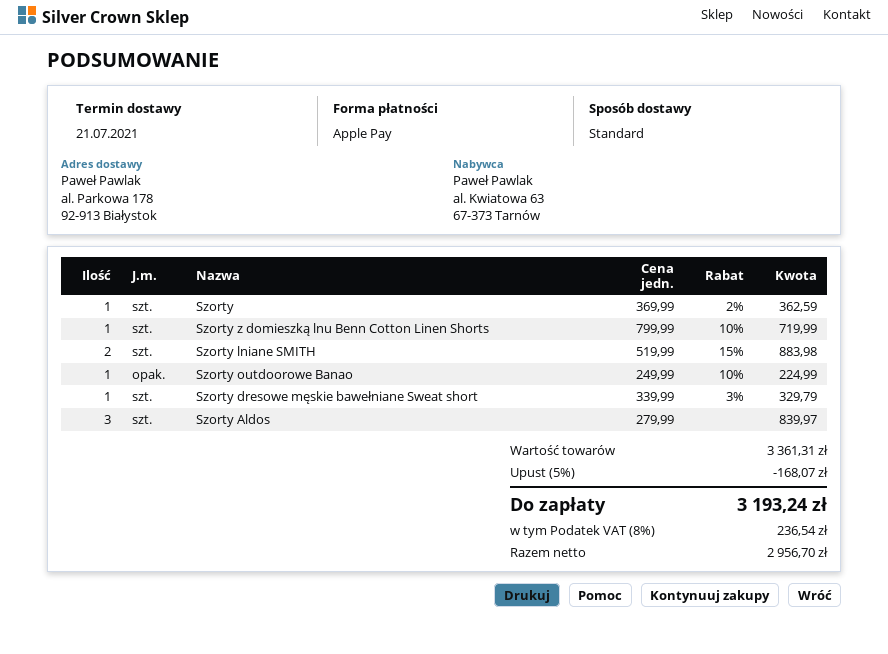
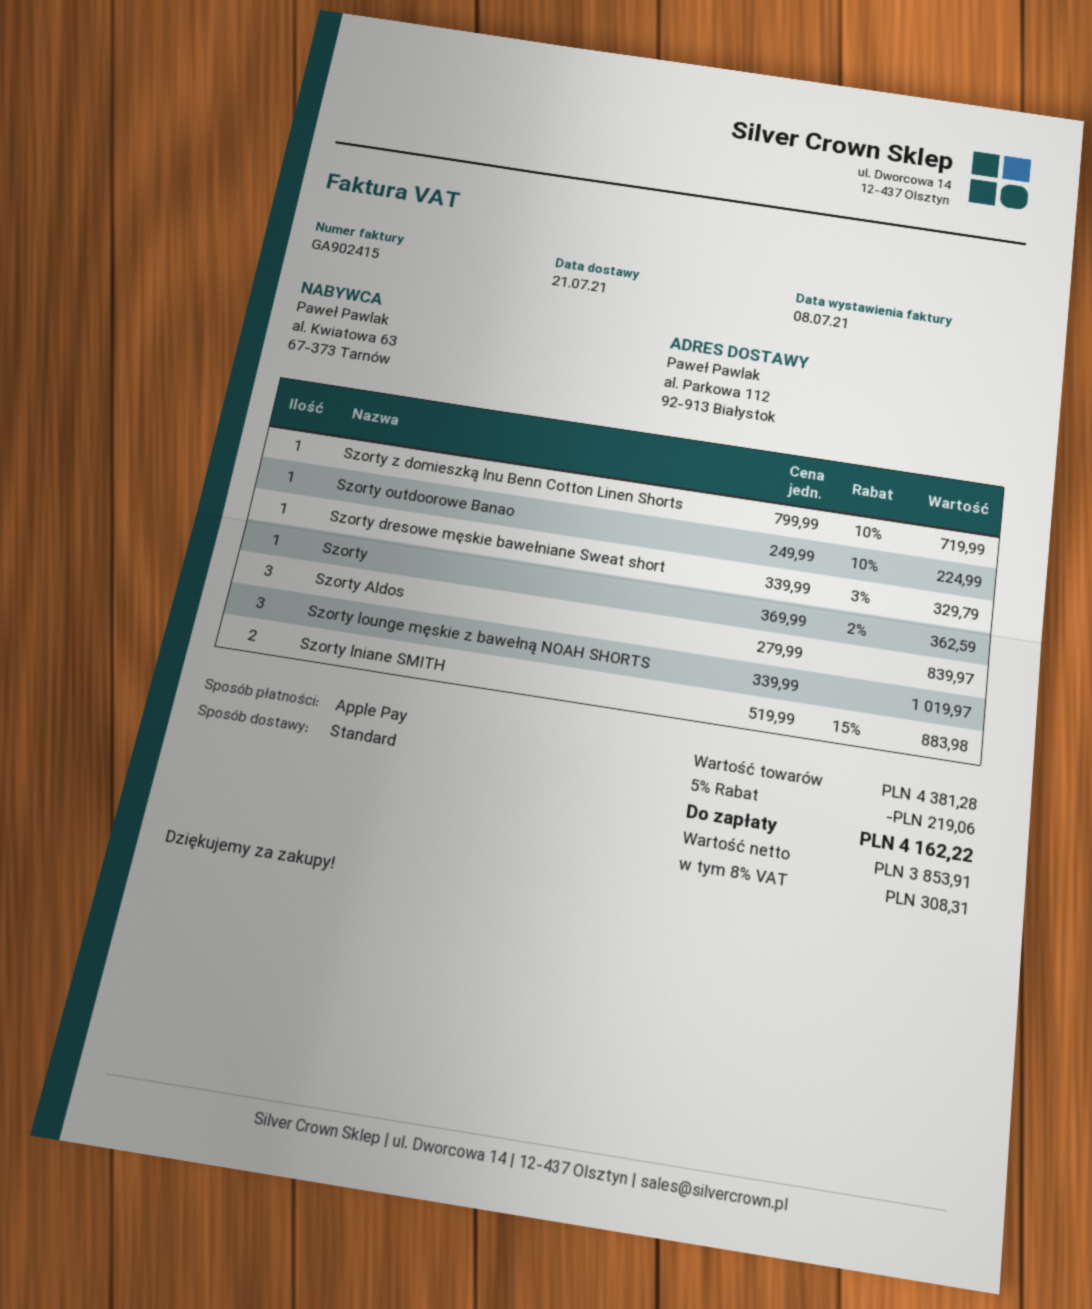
ship to: al. Parkowa 178, 92-913 Białystok -> al. Parkowa 112, 92-913 Białystok
Szorty lounge męskie z bawełną NOAH SHORTS: none -> 3 x 339.99 = 1019.97
subtotal: 3361.31 -> 4381.28
discount: 5% = 168.07 -> 5% = 219.06
net: 2956.70 -> 3853.91
tax: 8% = 236.54 -> 8% = 308.31
total: 3193.24 -> 4162.22

